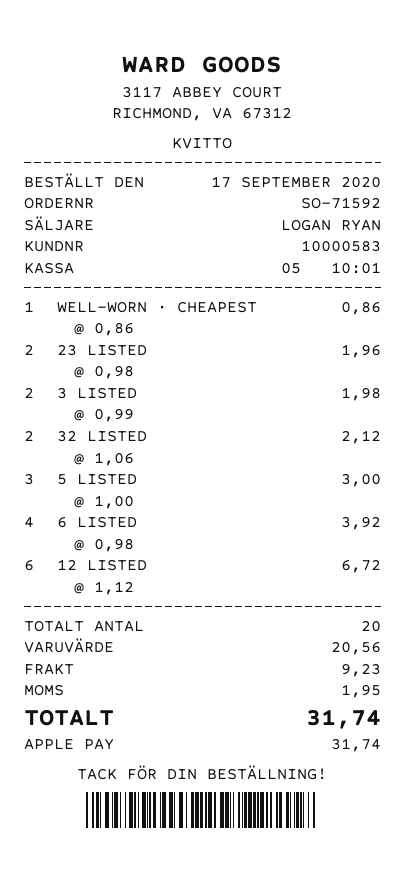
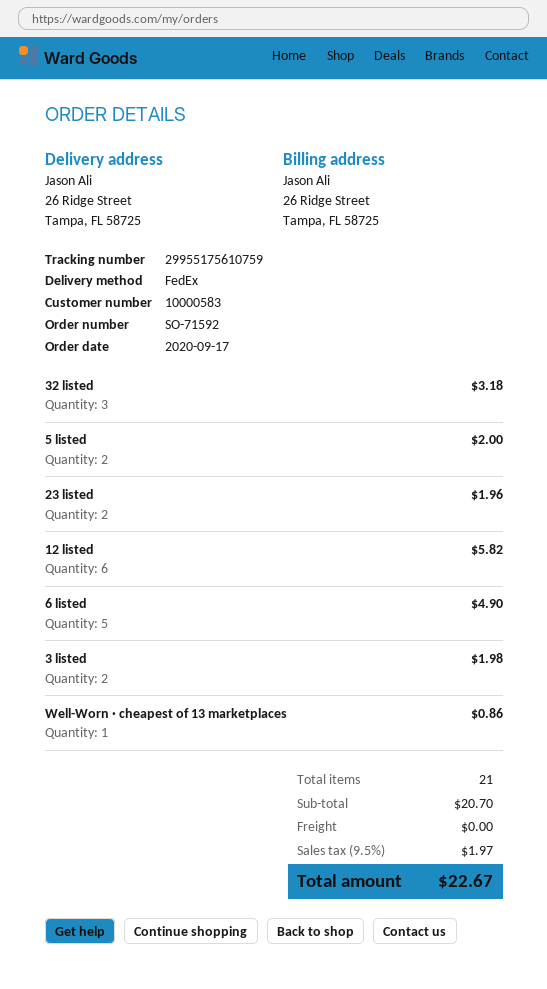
32 LISTED: 2 for 2.12 -> 3 for 3.18
5 LISTED: 3 for 3.00 -> 2 for 2.00
6 LISTED: 4 for 3.92 -> 5 for 4.90
12 LISTED: 6 for 6.72 -> 6 for 5.82
total quantity: 20 -> 21
subtotal: 20.56 -> 20.70
shipping: 9.23 -> 0.00
tax: 1.95 -> 1.97
total: 31.74 -> 22.67

